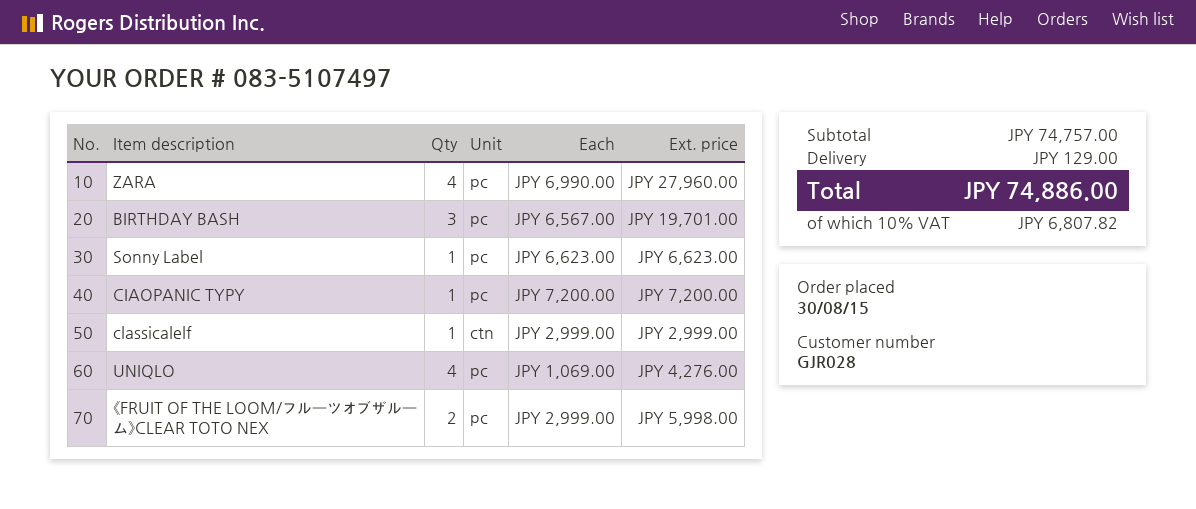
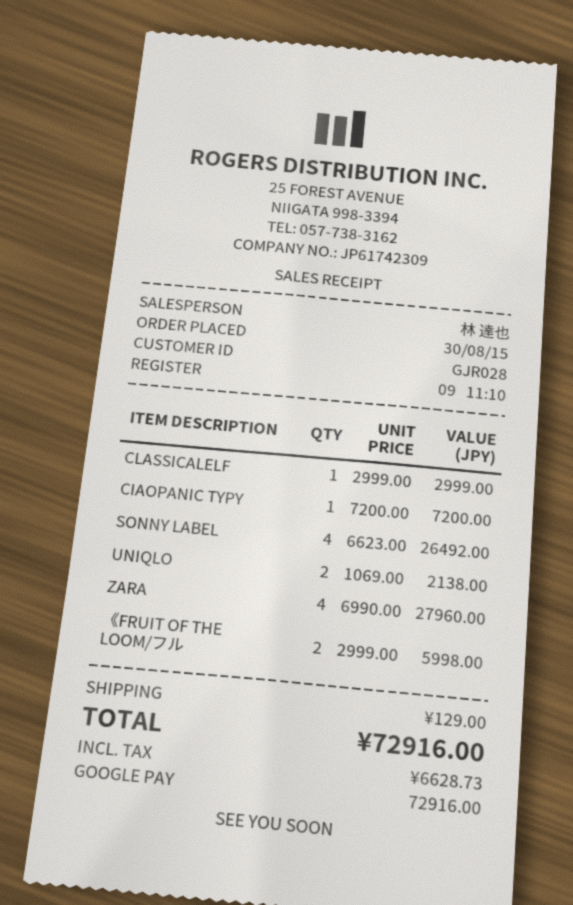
BIRTHDAY BASH: 3 x 6567.00 = 19701.00 -> none
Sonny Label: 1 x 6623.00 = 6623.00 -> 4 x 6623.00 = 26492.00
UNIQLO: 4 x 1069.00 = 4276.00 -> 2 x 1069.00 = 2138.00
tax: 6807.82 -> 6628.73
total: 74886.00 -> 72916.00

